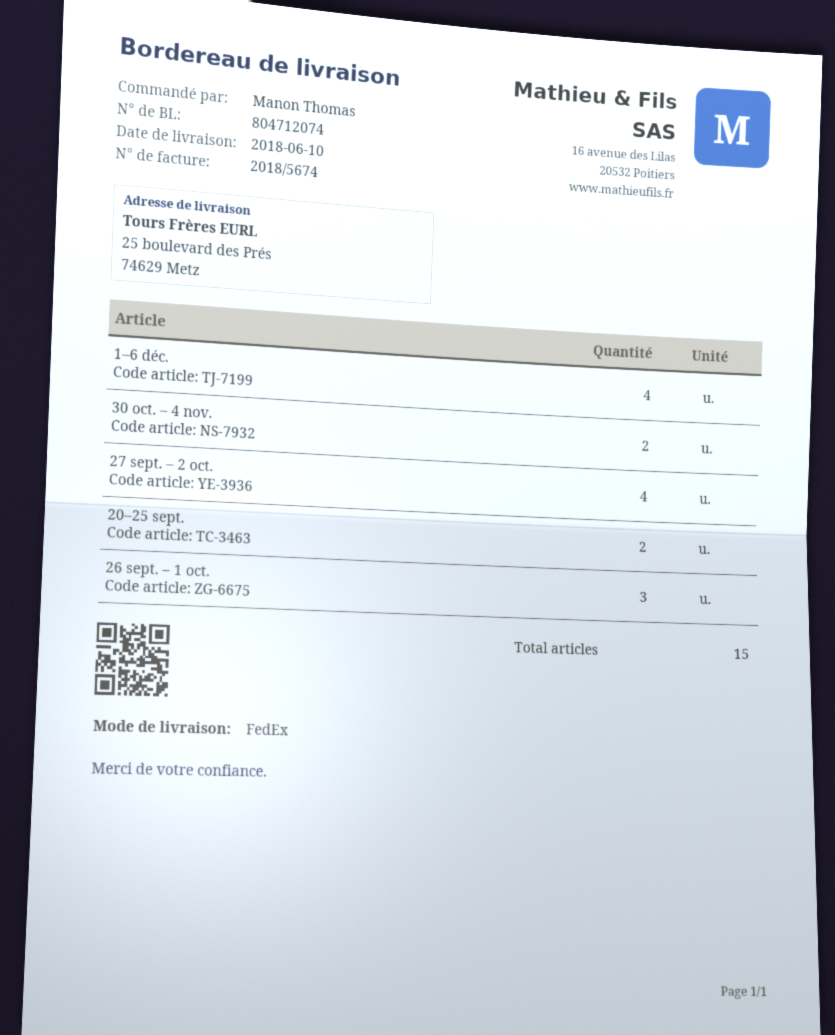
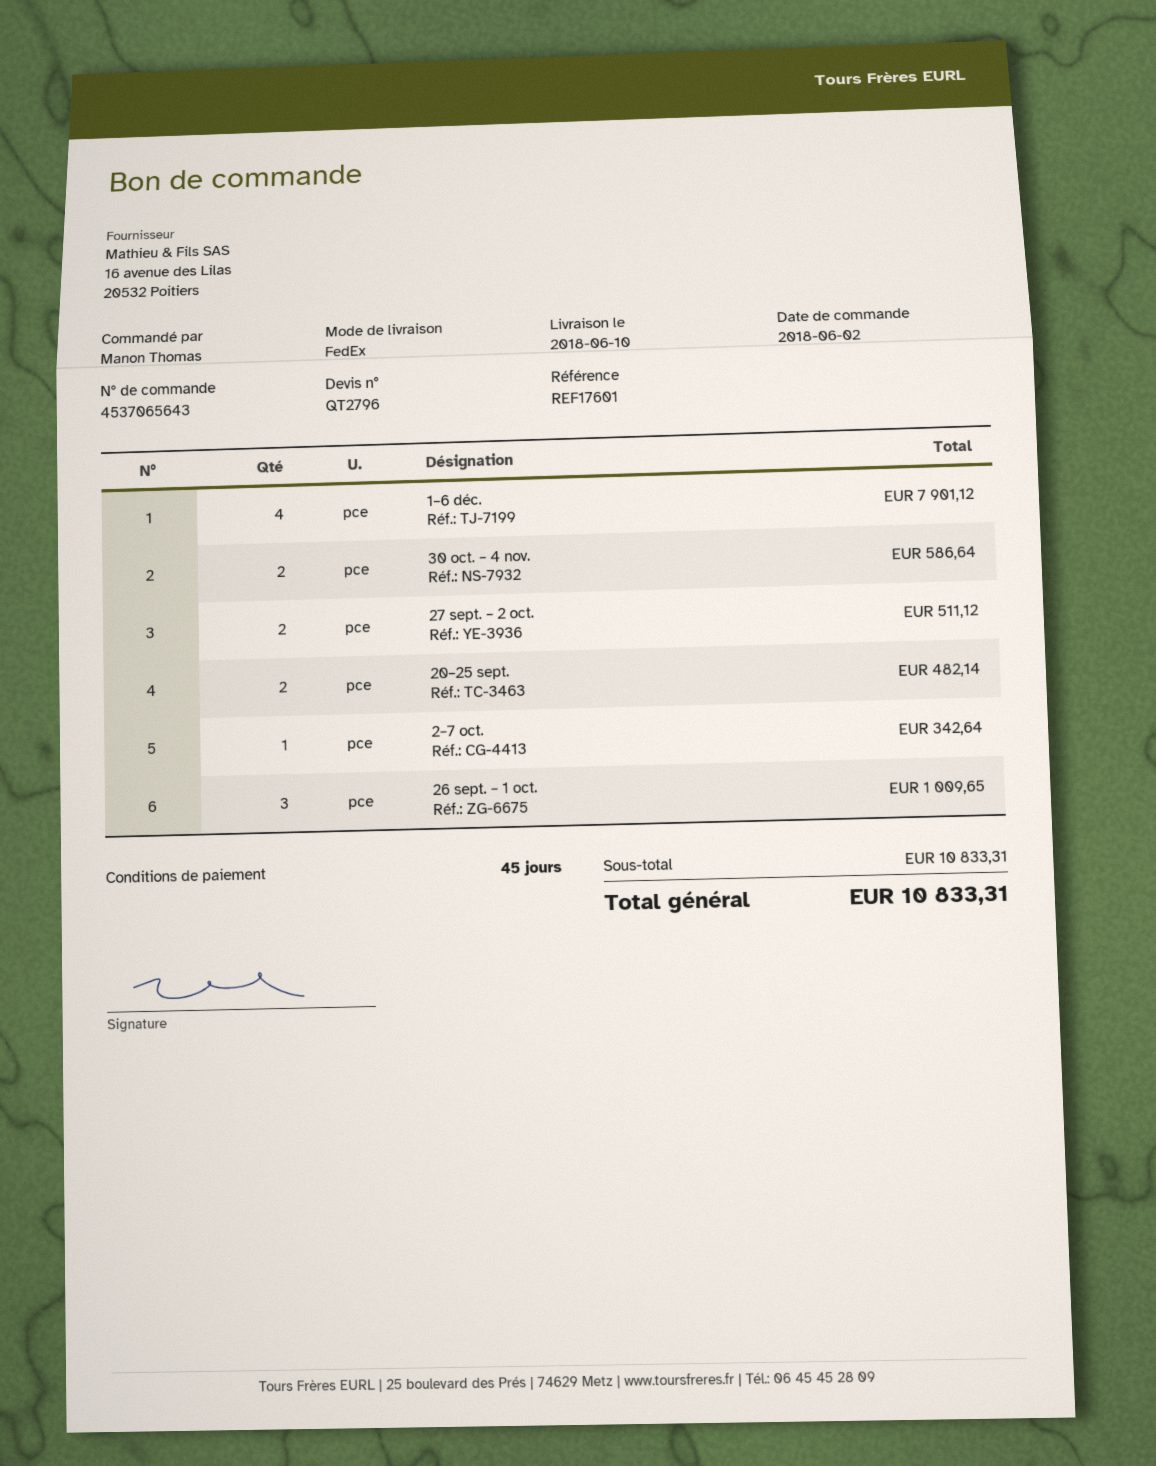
27 sept. – 2 oct.: 4 -> 2
2–7 oct.: none -> 1

